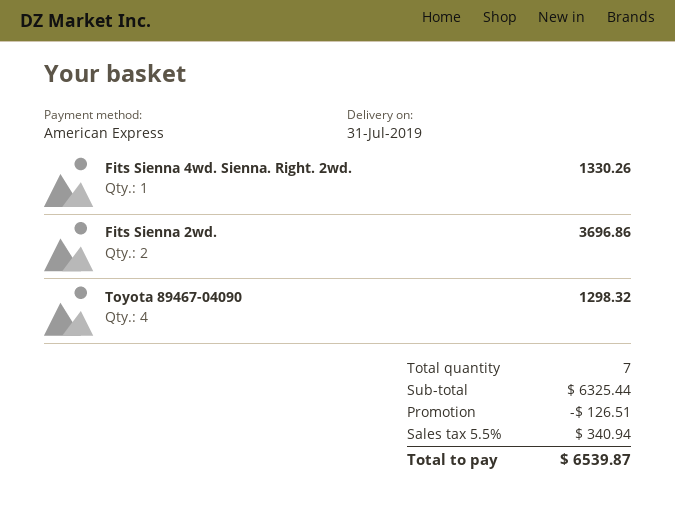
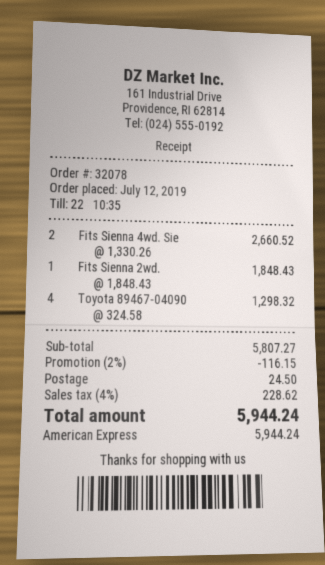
Fits Sienna 4wd. Sienna. Right. 2wd.: 1 for 1330.26 -> 2 for 2660.52
Fits Sienna 2wd.: 2 for 3696.86 -> 1 for 1848.43
subtotal: 6325.44 -> 5807.27
discount: 126.51 -> 116.15
shipping: none -> 24.50
tax: 5.5% = 340.94 -> 4% = 228.62
total: 6539.87 -> 5944.24

